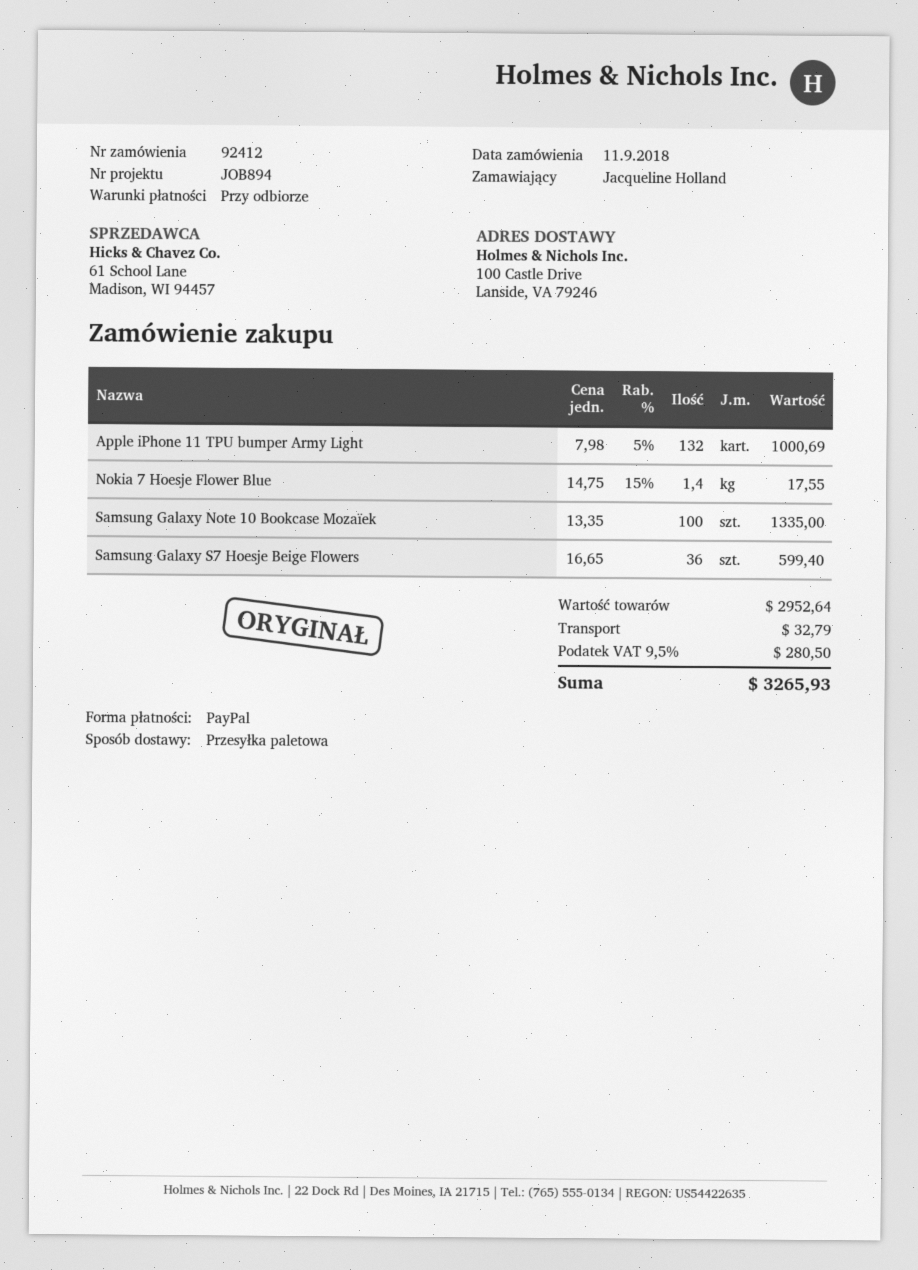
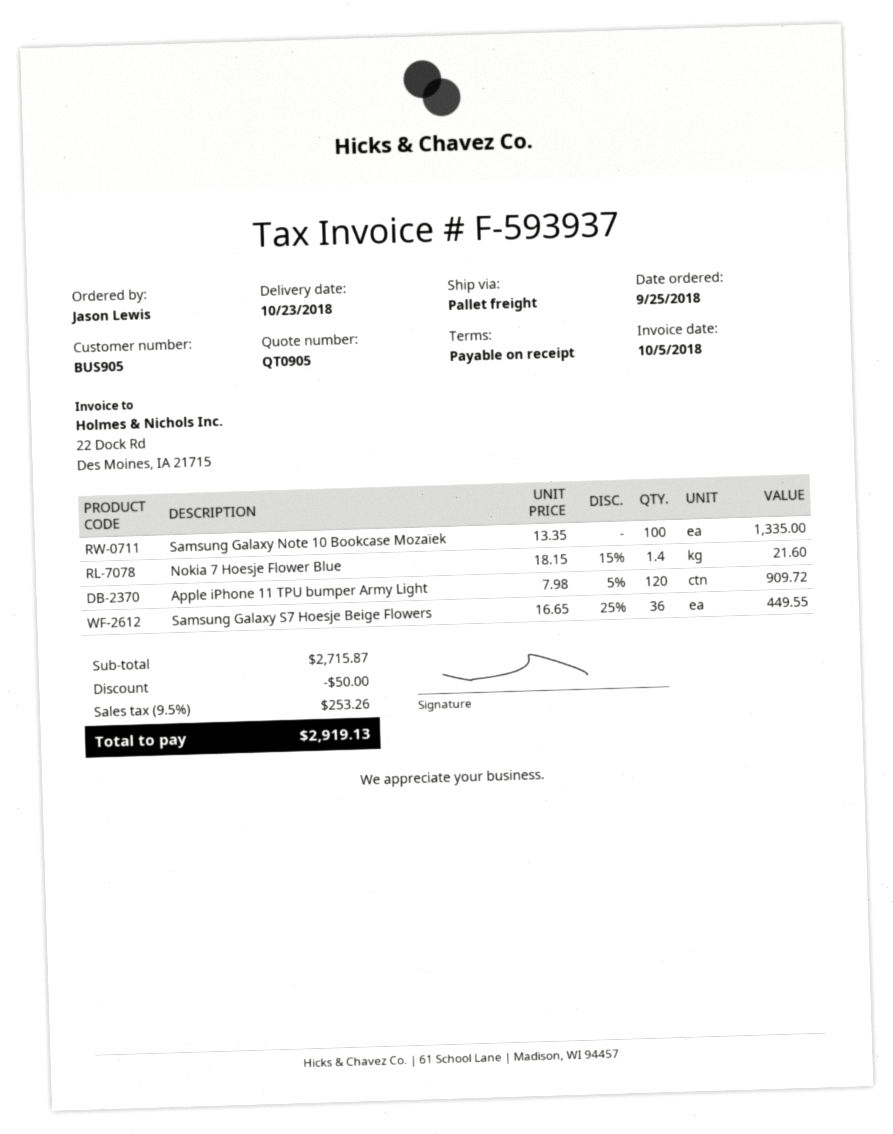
order date: 2018-09-11 -> 2018-09-25
ordered by: Jacqueline Holland -> Jason Lewis
Apple iPhone 11 TPU bumper Army Light: 132 x 7.98 - 5% = 1000.69 -> 120 x 7.98 - 5% = 909.72
Nokia 7 Hoesje Flower Blue: 1.4 x 14.75 - 15% = 17.55 -> 1.4 x 18.15 - 15% = 21.60
Samsung Galaxy S7 Hoesje Beige Flowers: 36 x 16.65 = 599.40 -> 36 x 16.65 - 25% = 449.55
subtotal: 2952.64 -> 2715.87
discount: none -> 50.00
shipping: 32.79 -> none
tax: 9.5% = 280.50 -> 9.5% = 253.26
total: 3265.93 -> 2919.13

